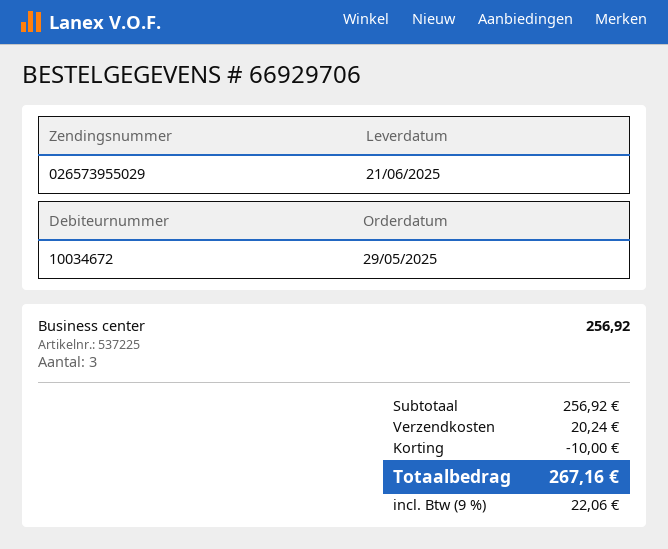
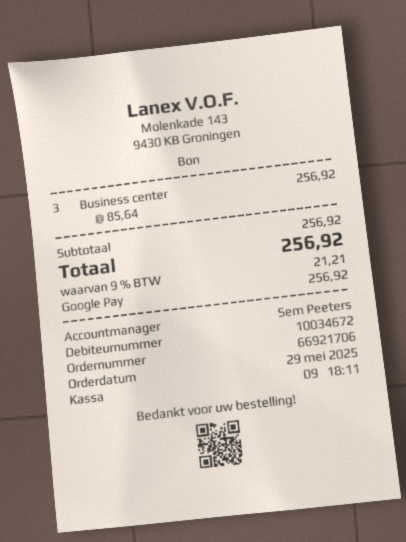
order number: 66929706 -> 66921706
discount: 10.00 -> none
shipping: 20.24 -> none
tax: 9% = 22.06 -> 9% = 21.21
total: 267.16 -> 256.92

